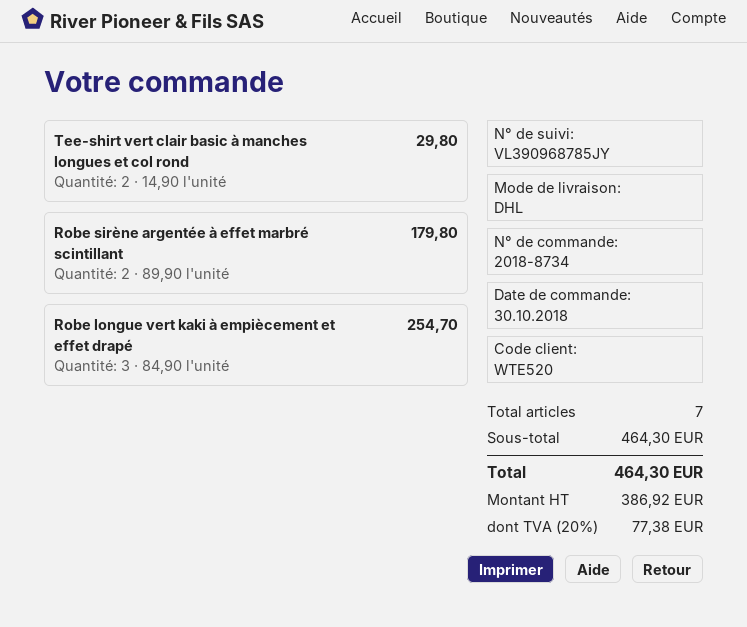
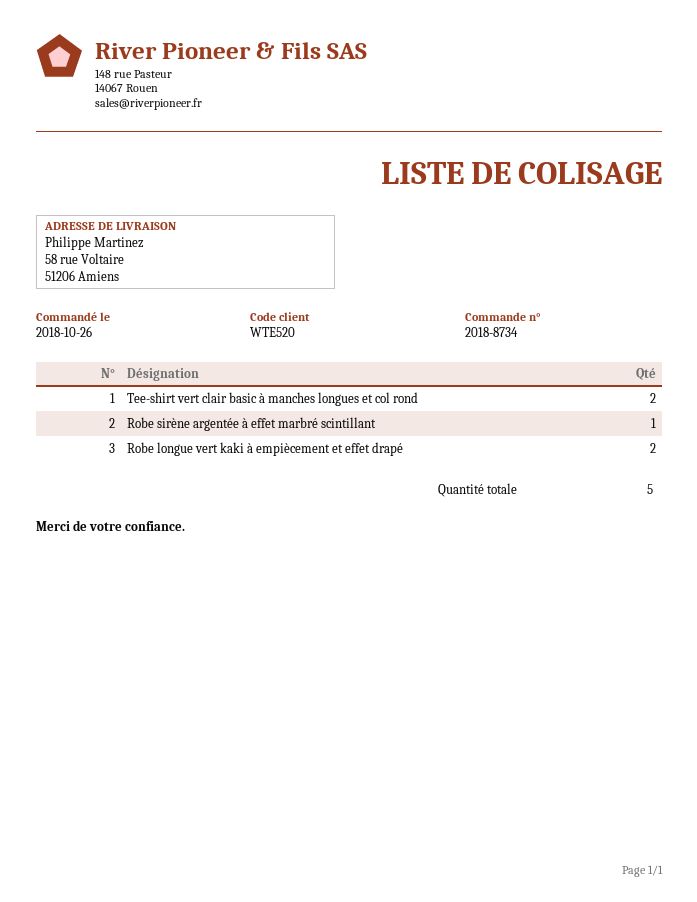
order date: 2018-10-30 -> 2018-10-26
Robe sirène argentée à effet marbré scintillant: 2 -> 1
Robe longue vert kaki à empiècement et effet drapé: 3 -> 2
total quantity: 7 -> 5

